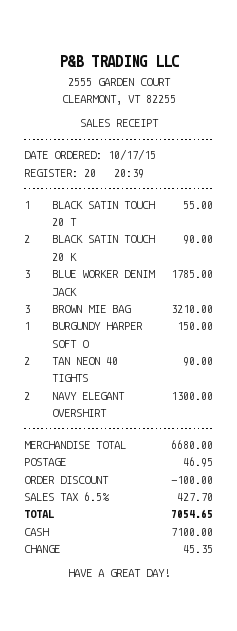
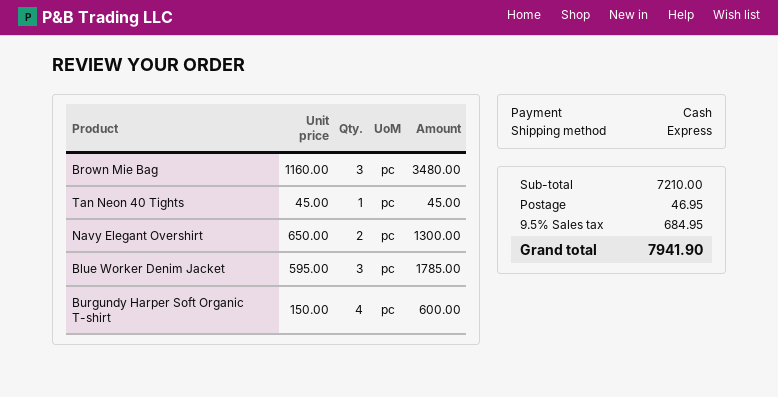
BLACK SATIN TOUCH 20 T: 1 for 55.00 -> none
BLACK SATIN TOUCH 20 K: 2 for 90.00 -> none
BROWN MIE BAG: 3 for 3210.00 -> 3 for 3480.00
BURGUNDY HARPER SOFT O: 1 for 150.00 -> 4 for 600.00
TAN NEON 40 TIGHTS: 2 for 90.00 -> 1 for 45.00
subtotal: 6680.00 -> 7210.00
discount: 100.00 -> none
tax: 6.5% = 427.70 -> 9.5% = 684.95
total: 7054.65 -> 7941.90

